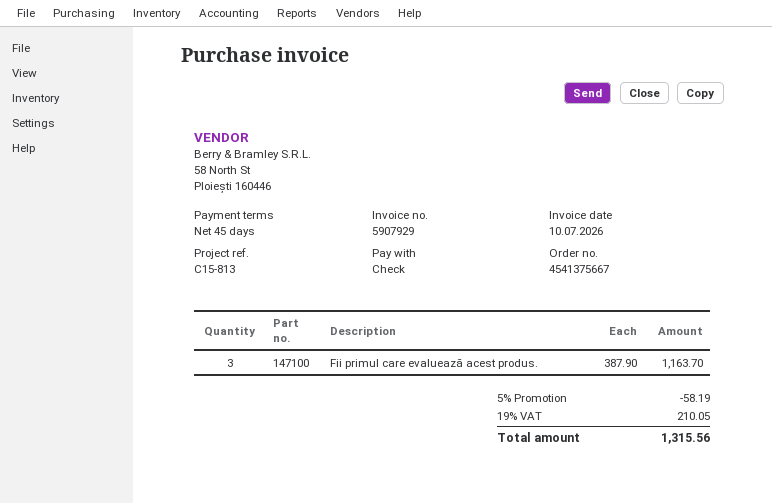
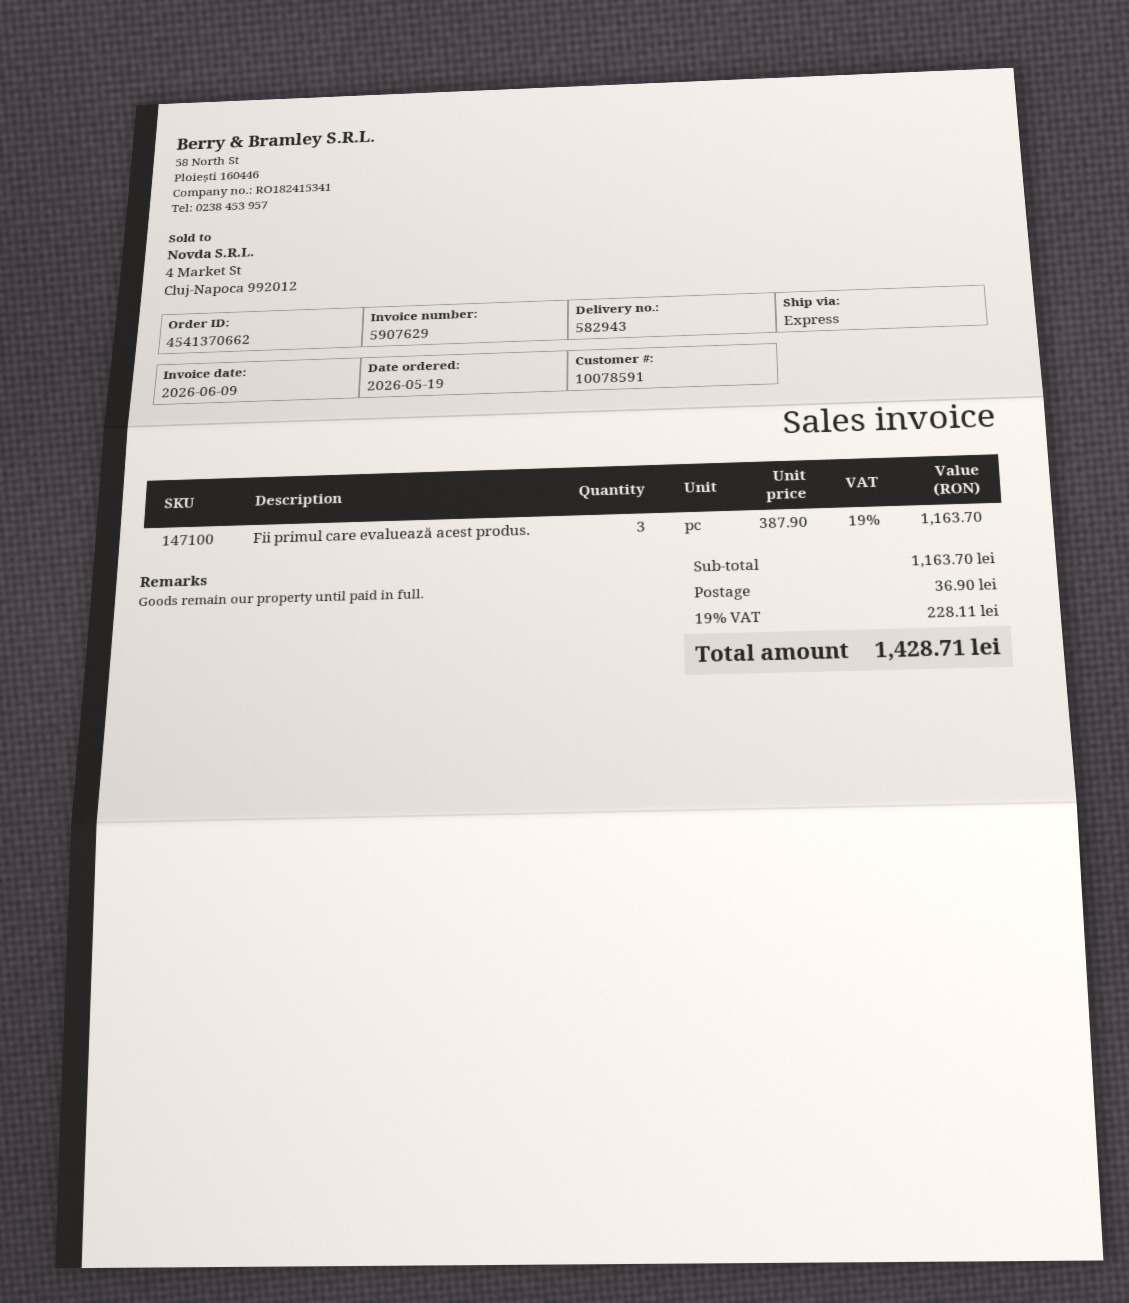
order number: 4541375667 -> 4541370662
invoice number: 5907929 -> 5907629
invoice date: 2026-07-10 -> 2026-06-09
discount: 5% = 58.19 -> none
shipping: none -> 36.90
tax: 19% = 210.05 -> 19% = 228.11
total: 1315.56 -> 1428.71

